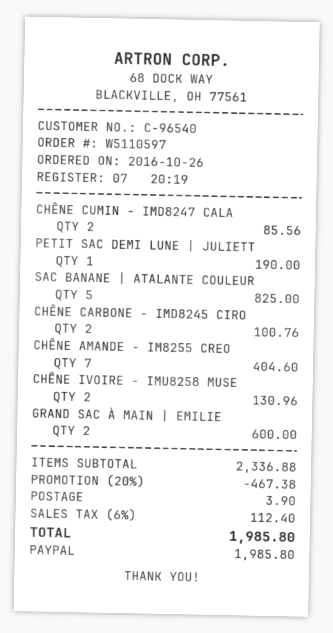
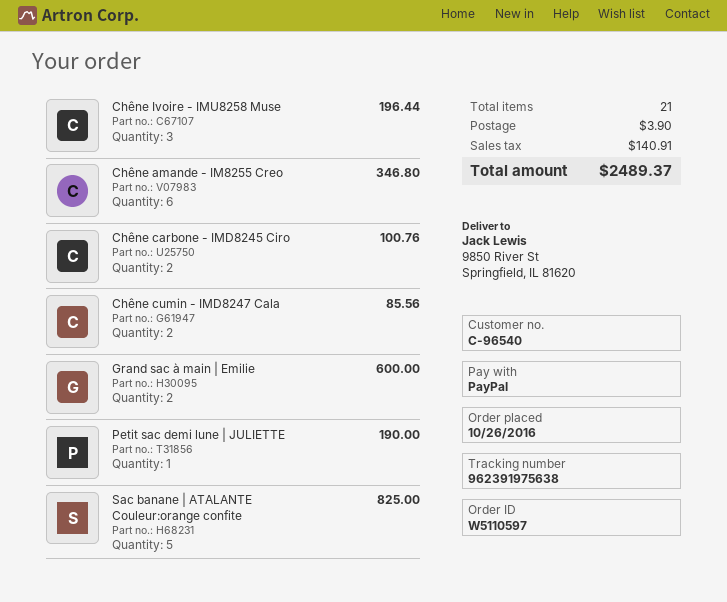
CHÊNE AMANDE - IM8255 CREO: 7 for 404.60 -> 6 for 346.80
CHÊNE IVOIRE - IMU8258 MUSE: 2 for 130.96 -> 3 for 196.44
discount: 20% = 467.38 -> none
tax: 112.40 -> 140.91
total: 1985.80 -> 2489.37

